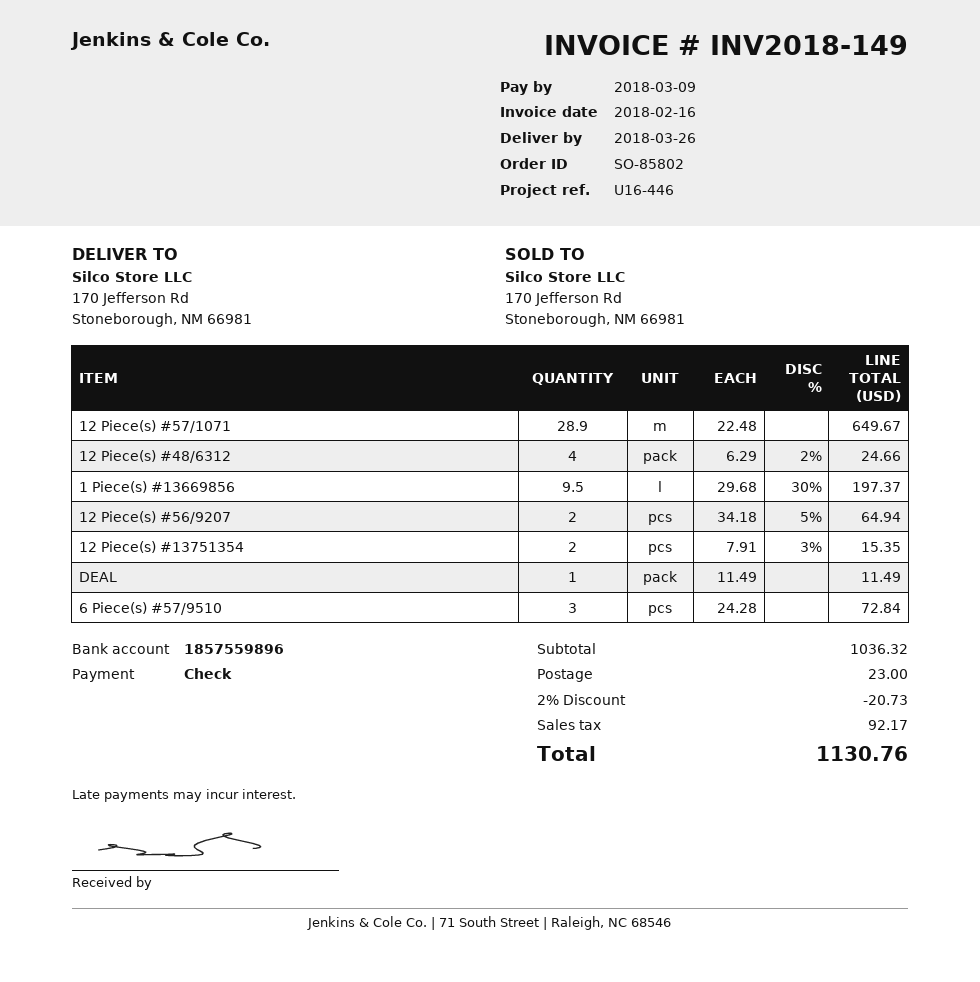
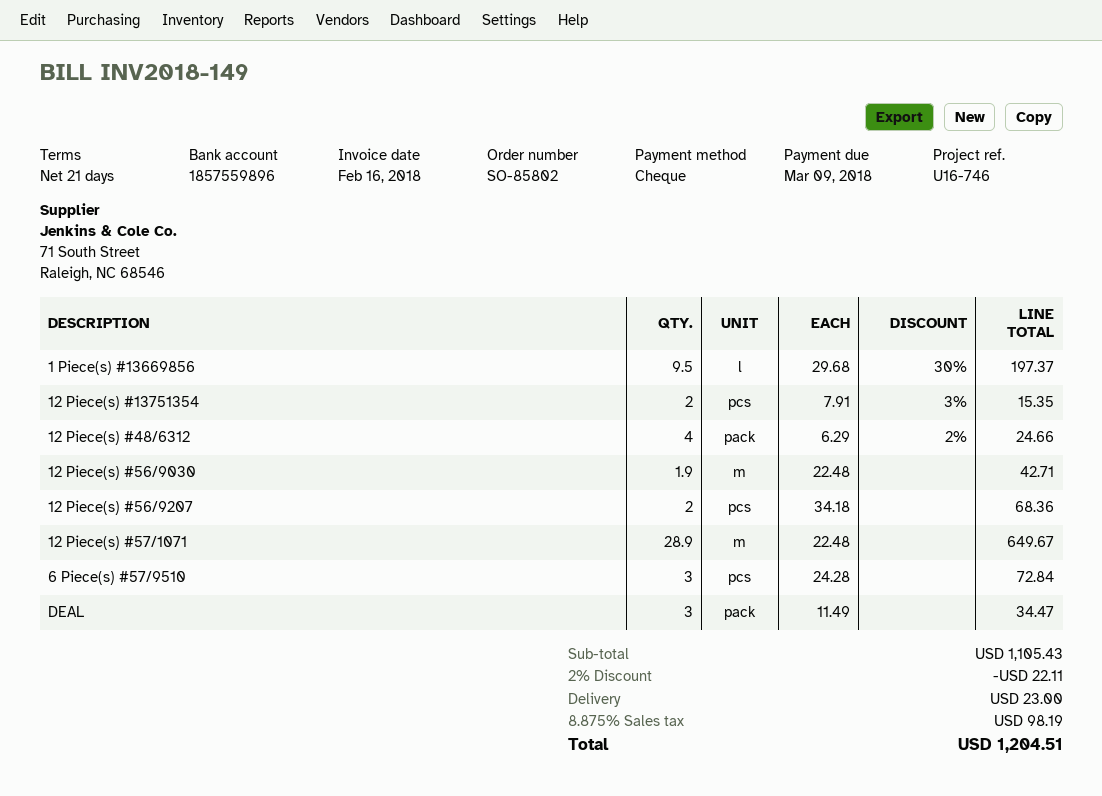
reference: U16-446 -> U16-746
12 Piece(s) #56/9207: 2 x 34.18 - 5% = 64.94 -> 2 x 34.18 = 68.36
DEAL: 1 x 11.49 = 11.49 -> 3 x 11.49 = 34.47
12 Piece(s) #56/9030: none -> 1.9 x 22.48 = 42.71
subtotal: 1036.32 -> 1105.43
discount: 2% = 20.73 -> 2% = 22.11
tax: 92.17 -> 98.19
total: 1130.76 -> 1204.51

